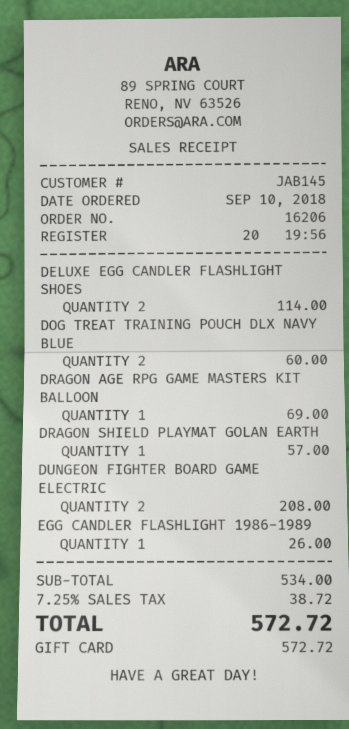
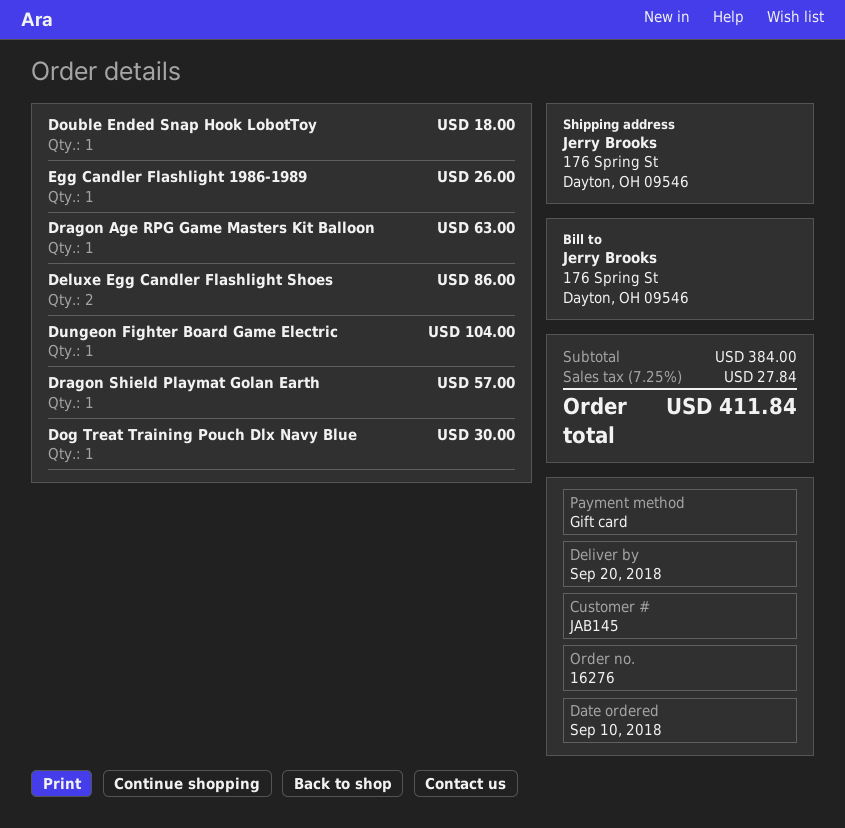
order number: 16206 -> 16276
DELUXE EGG CANDLER FLASHLIGHT SHOES: 2 for 114.00 -> 2 for 86.00
DOG TREAT TRAINING POUCH DLX NAVY BLUE: 2 for 60.00 -> 1 for 30.00
DRAGON AGE RPG GAME MASTERS KIT BALLOON: 1 for 69.00 -> 1 for 63.00
DUNGEON FIGHTER BOARD GAME ELECTRIC: 2 for 208.00 -> 1 for 104.00
Double Ended Snap Hook LobotToy: none -> 1 for 18.00
subtotal: 534.00 -> 384.00
tax: 7.25% = 38.72 -> 7.25% = 27.84
total: 572.72 -> 411.84

